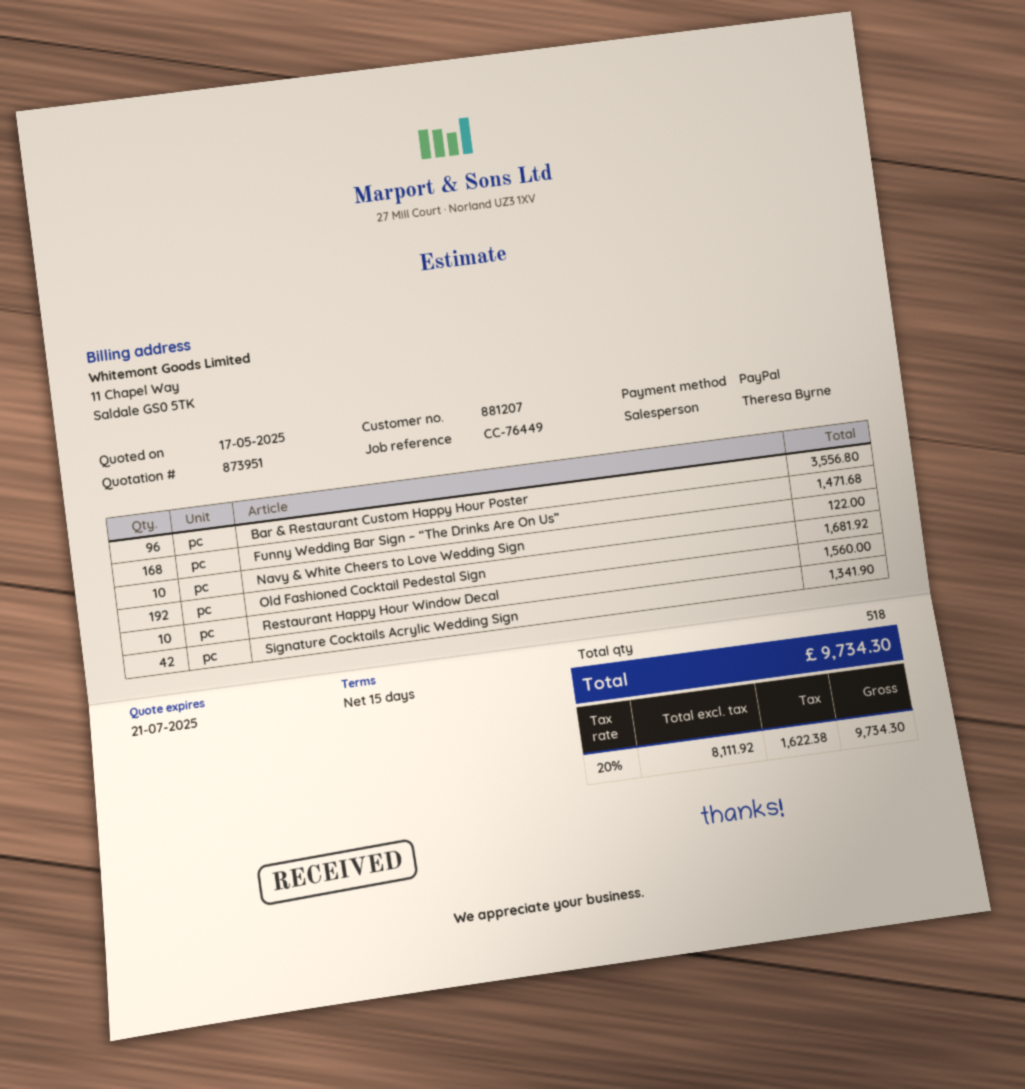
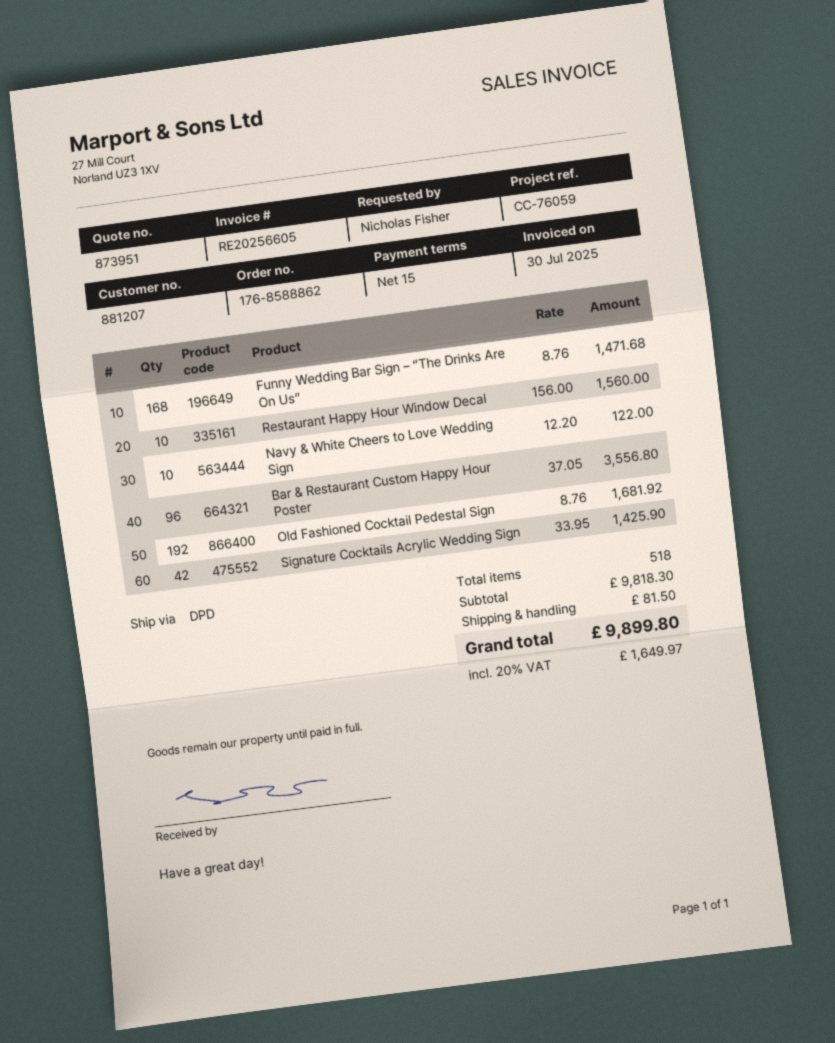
reference: CC-76449 -> CC-76059
Signature Cocktails Acrylic Wedding Sign: 42 for 1341.90 -> 42 for 1425.90
shipping: none -> 81.50
tax: 20% = 1622.38 -> 20% = 1649.97
total: 9734.30 -> 9899.80

